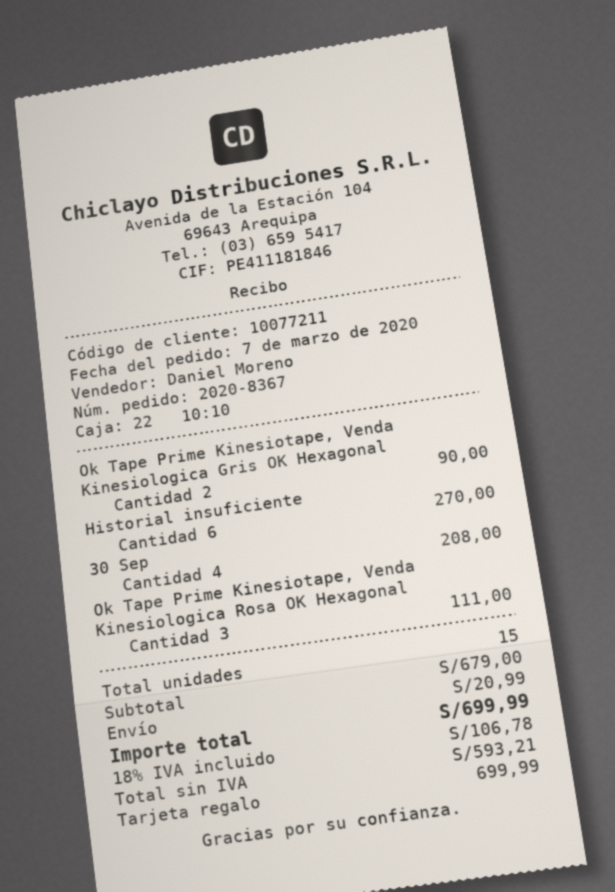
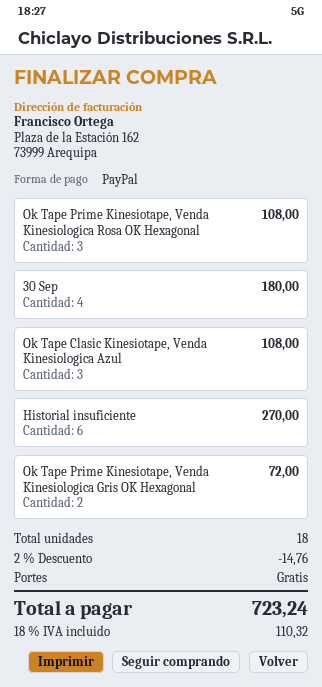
payment method: gift card -> PayPal
Ok Tape Prime Kinesiotape, Venda Kinesiologica Gris OK Hexagonal: 2 for 90.00 -> 2 for 72.00
30 Sep: 4 for 208.00 -> 4 for 180.00
Ok Tape Prime Kinesiotape, Venda Kinesiologica Rosa OK Hexagonal: 3 for 111.00 -> 3 for 108.00
Ok Tape Clasic Kinesiotape, Venda Kinesiologica Azul: none -> 3 for 108.00
total quantity: 15 -> 18
discount: none -> 2% = 14.76
shipping: 20.99 -> 0.00
tax: 18% = 106.78 -> 18% = 110.32
total: 699.99 -> 723.24

